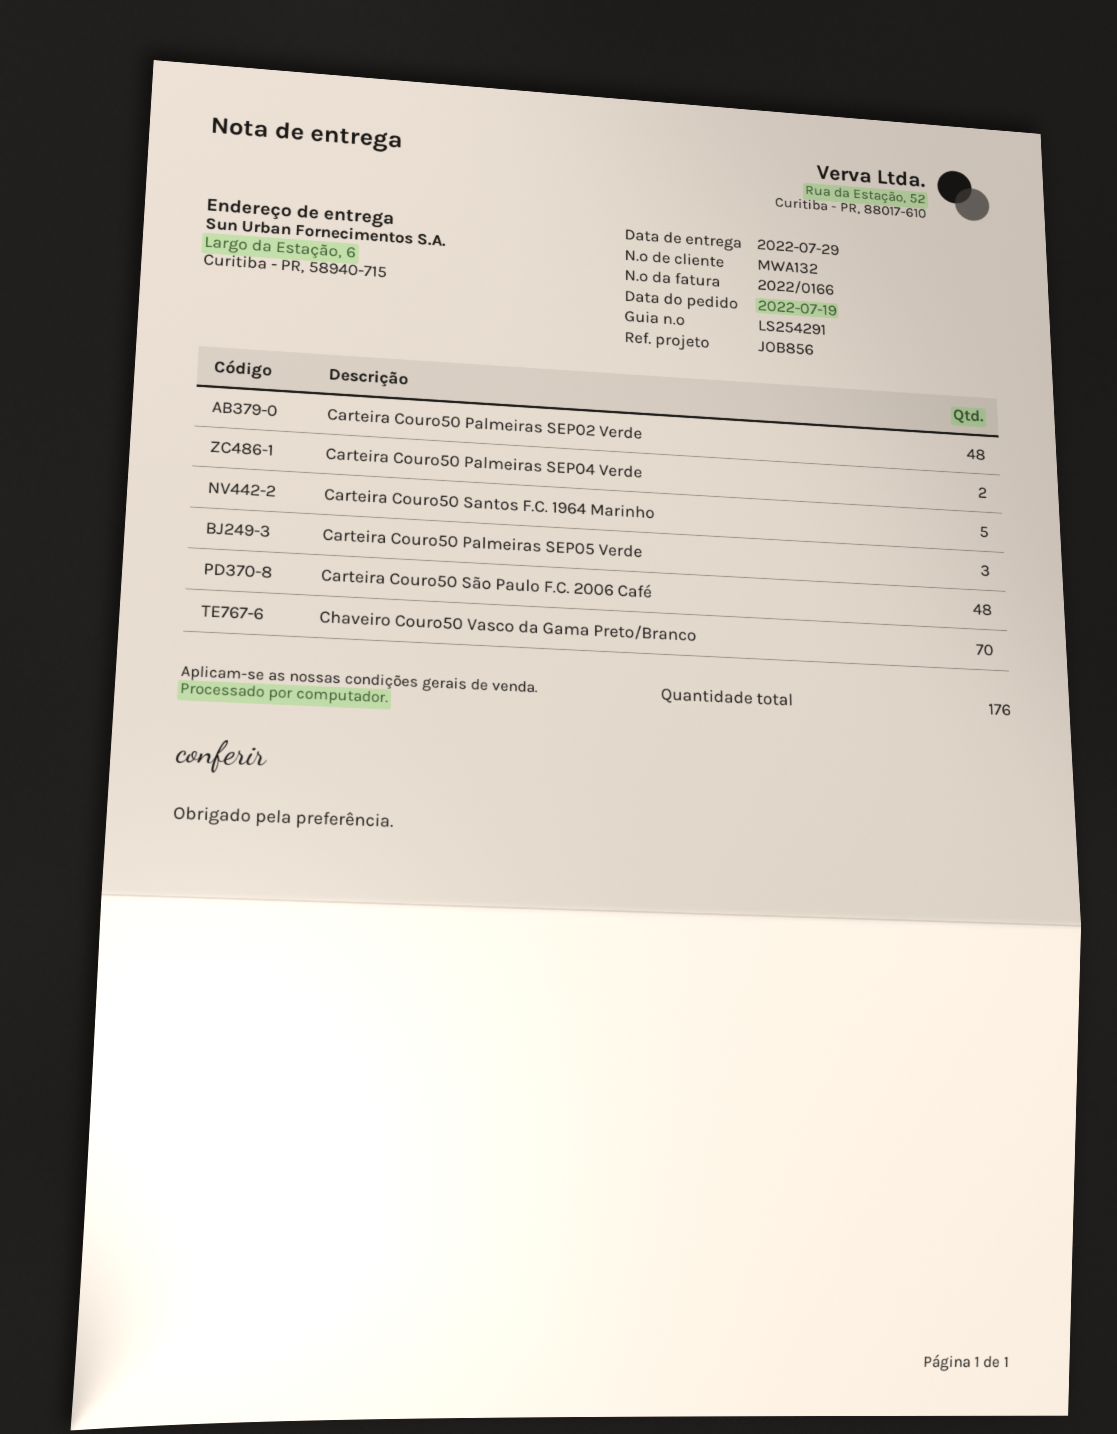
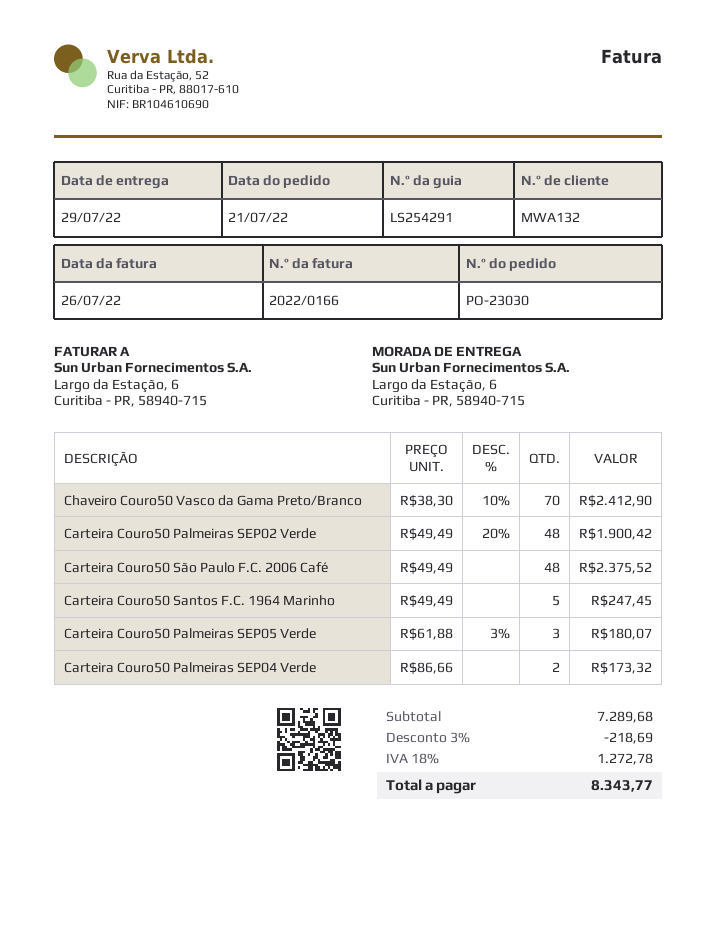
order date: 2022-07-19 -> 2022-07-21

